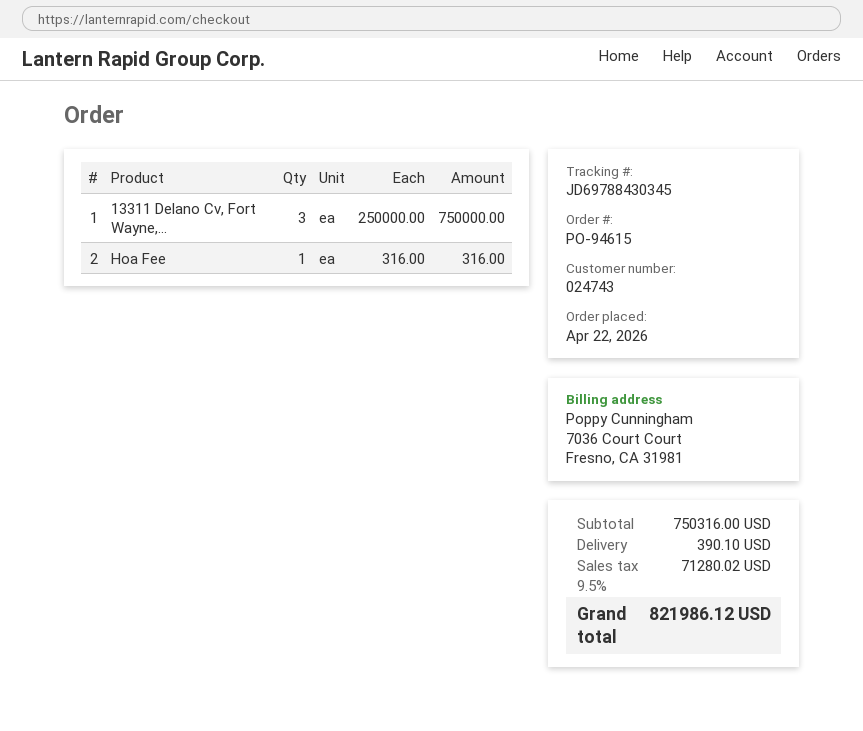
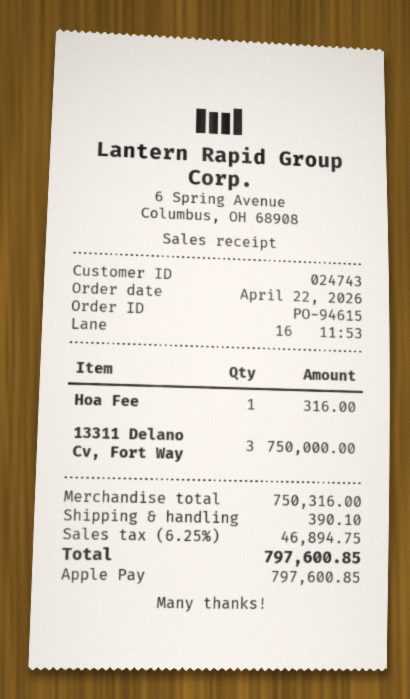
tax: 9.5% = 71280.02 -> 6.25% = 46894.75
total: 821986.12 -> 797600.85

